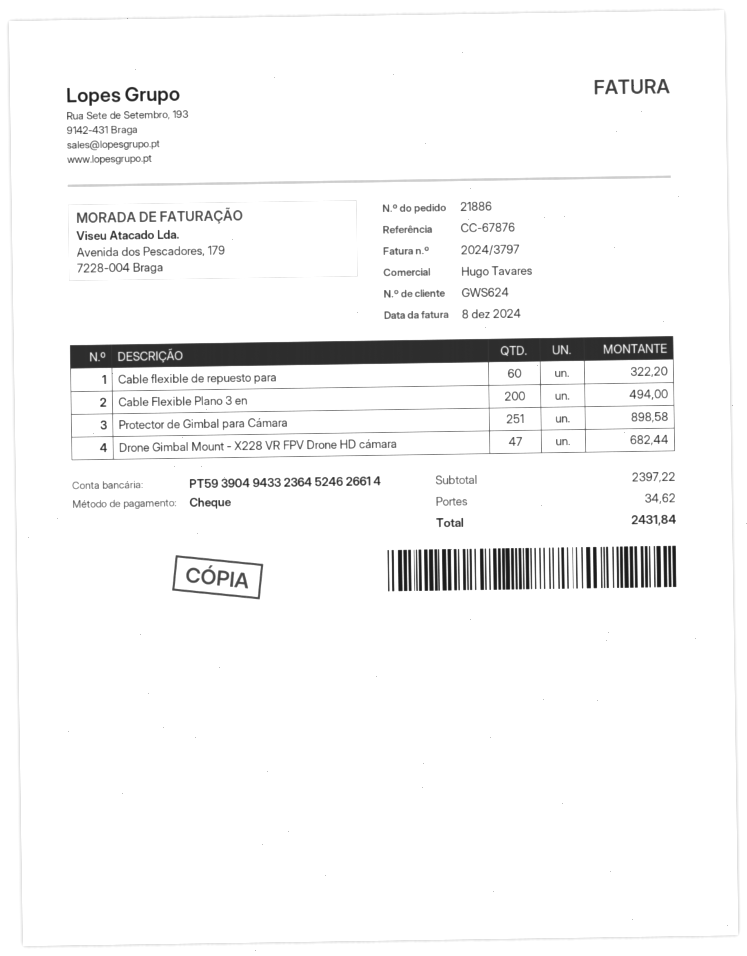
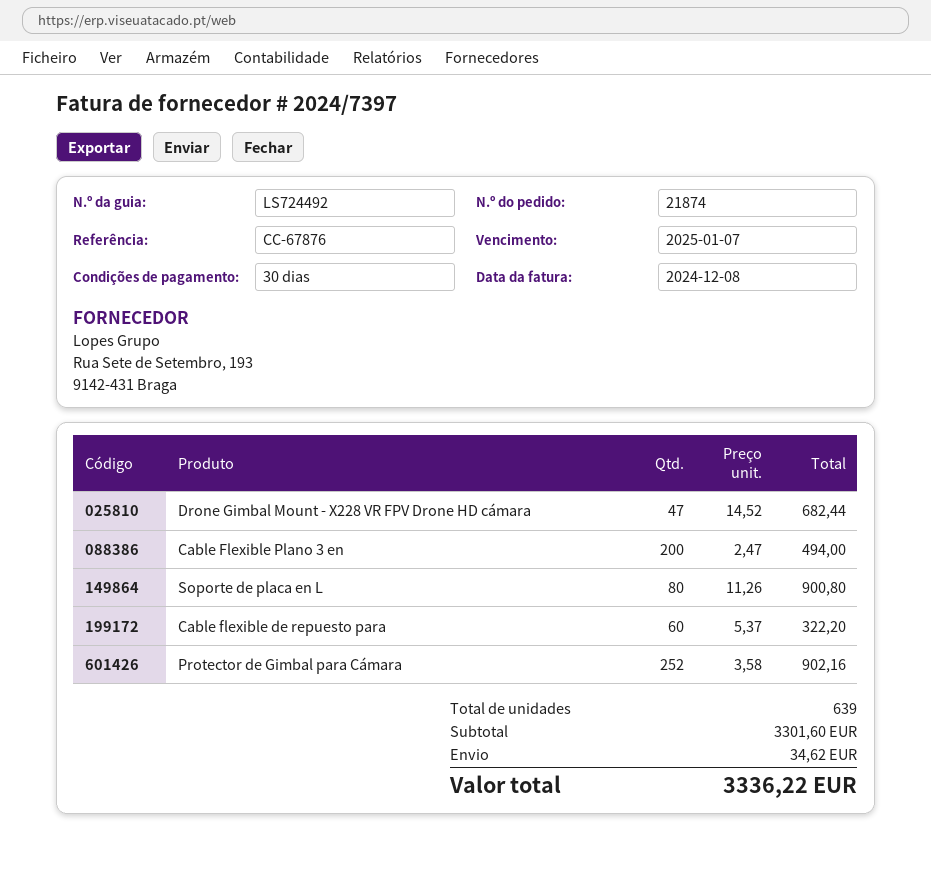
order number: 21886 -> 21874
invoice number: 2024/3797 -> 2024/7397
Protector de Gimbal para Cámara: 251 for 898.58 -> 252 for 902.16
Soporte de placa en L: none -> 80 for 900.80
subtotal: 2397.22 -> 3301.60
total: 2431.84 -> 3336.22

